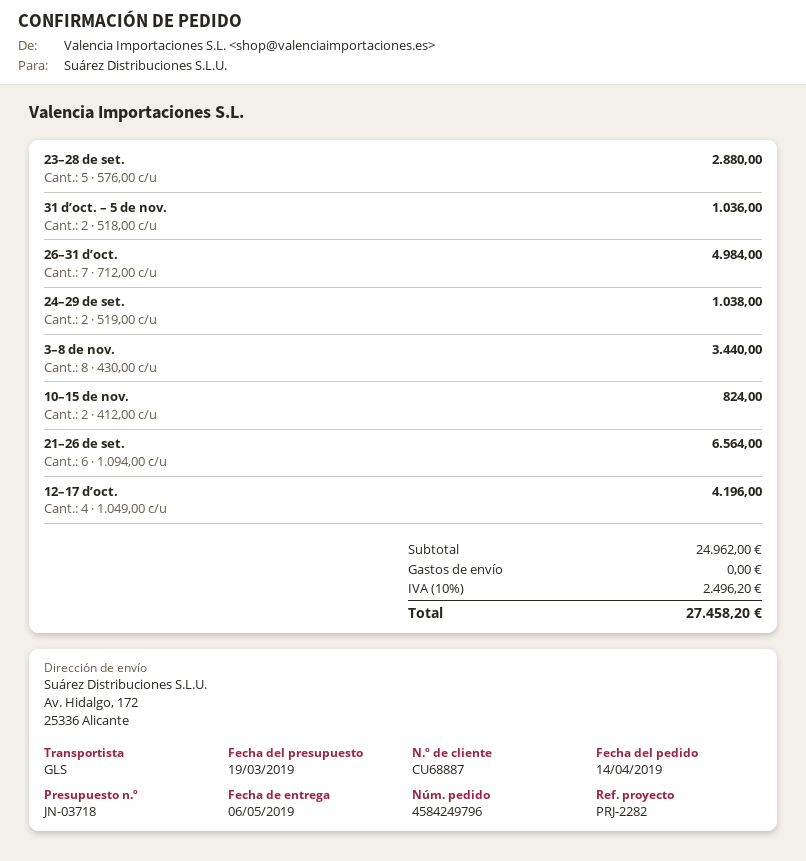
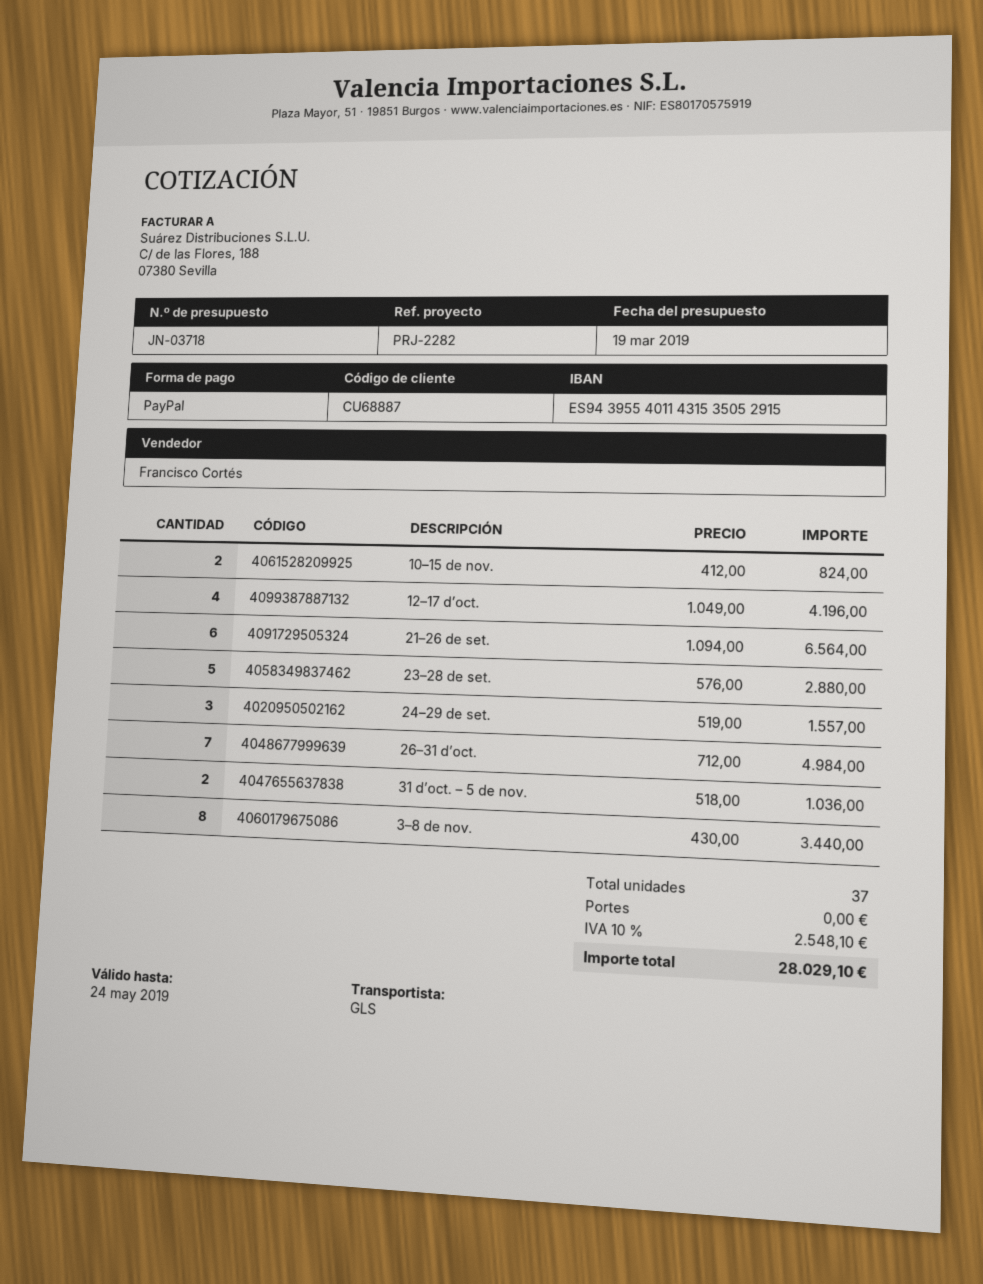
24–29 de set.: 2 x 519.00 = 1038.00 -> 3 x 519.00 = 1557.00
tax: 10% = 2496.20 -> 10% = 2548.10
total: 27458.20 -> 28029.10

